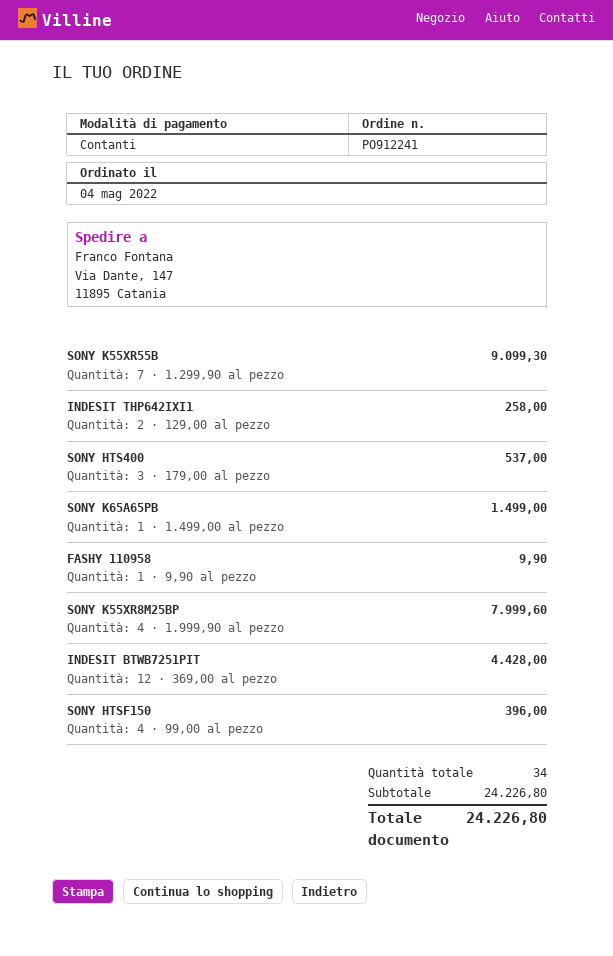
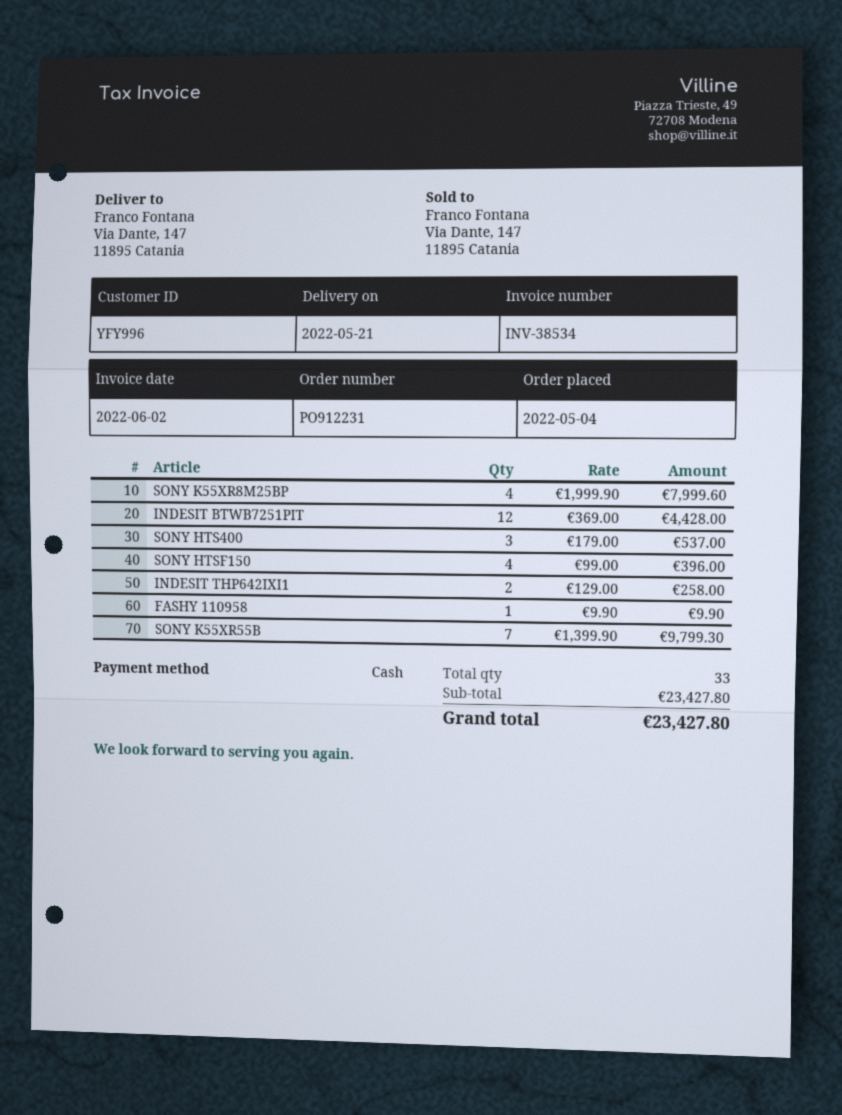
order number: PO912241 -> PO912231
SONY K55XR55B: 7 x 1299.90 = 9099.30 -> 7 x 1399.90 = 9799.30
SONY K65A65PB: 1 x 1499.00 = 1499.00 -> none
total quantity: 34 -> 33
subtotal: 24226.80 -> 23427.80
total: 24226.80 -> 23427.80

